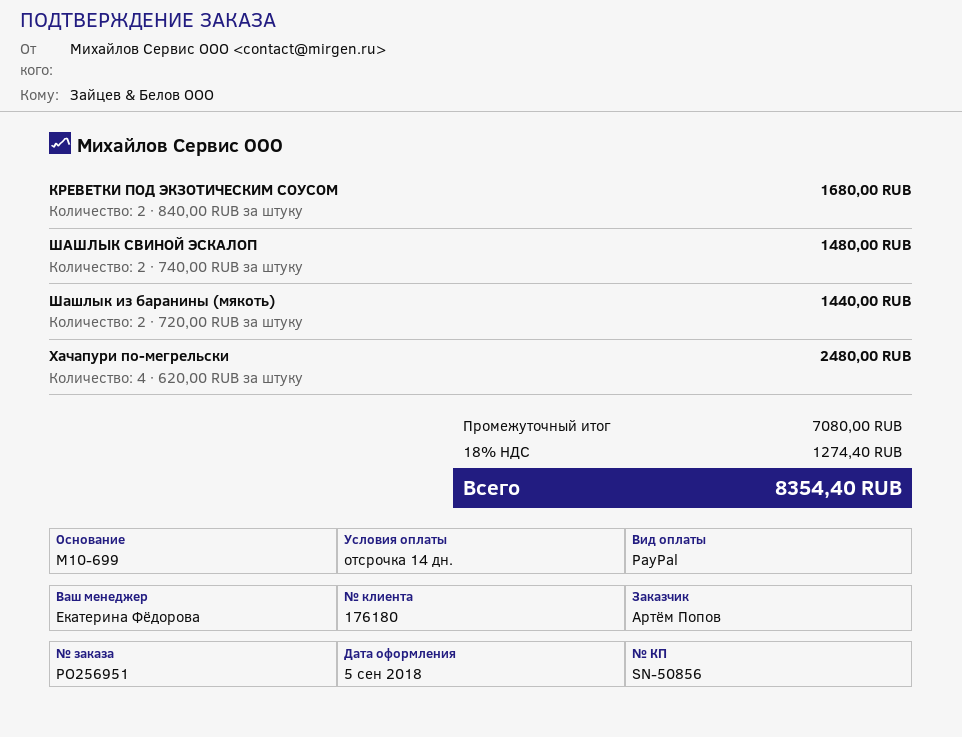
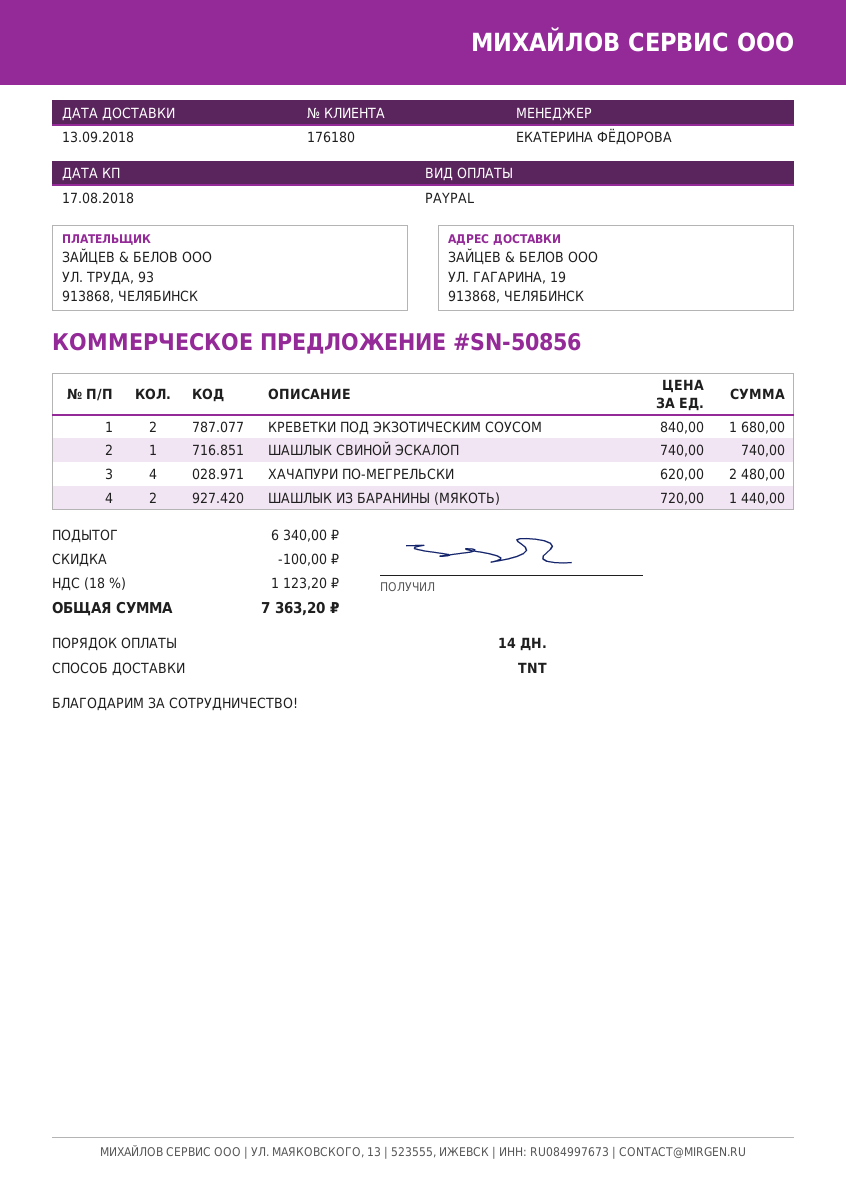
ШАШЛЫК СВИНОЙ ЭСКАЛОП: 2 x 740.00 = 1480.00 -> 1 x 740.00 = 740.00
subtotal: 7080.00 -> 6340.00
discount: none -> 100.00
tax: 18% = 1274.40 -> 18% = 1123.20
total: 8354.40 -> 7363.20

